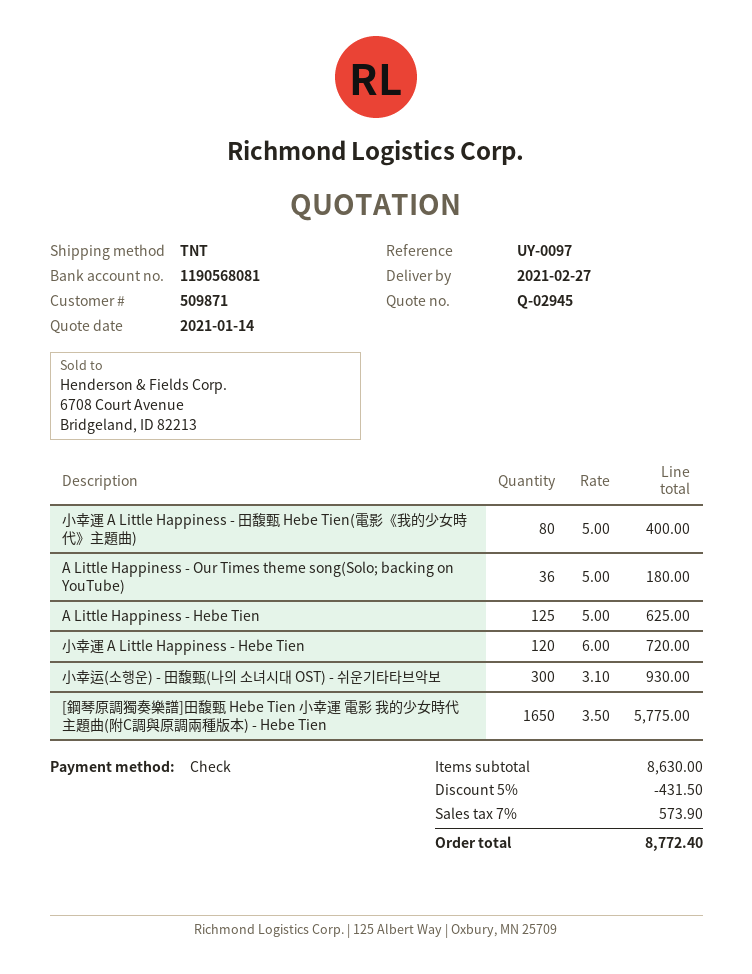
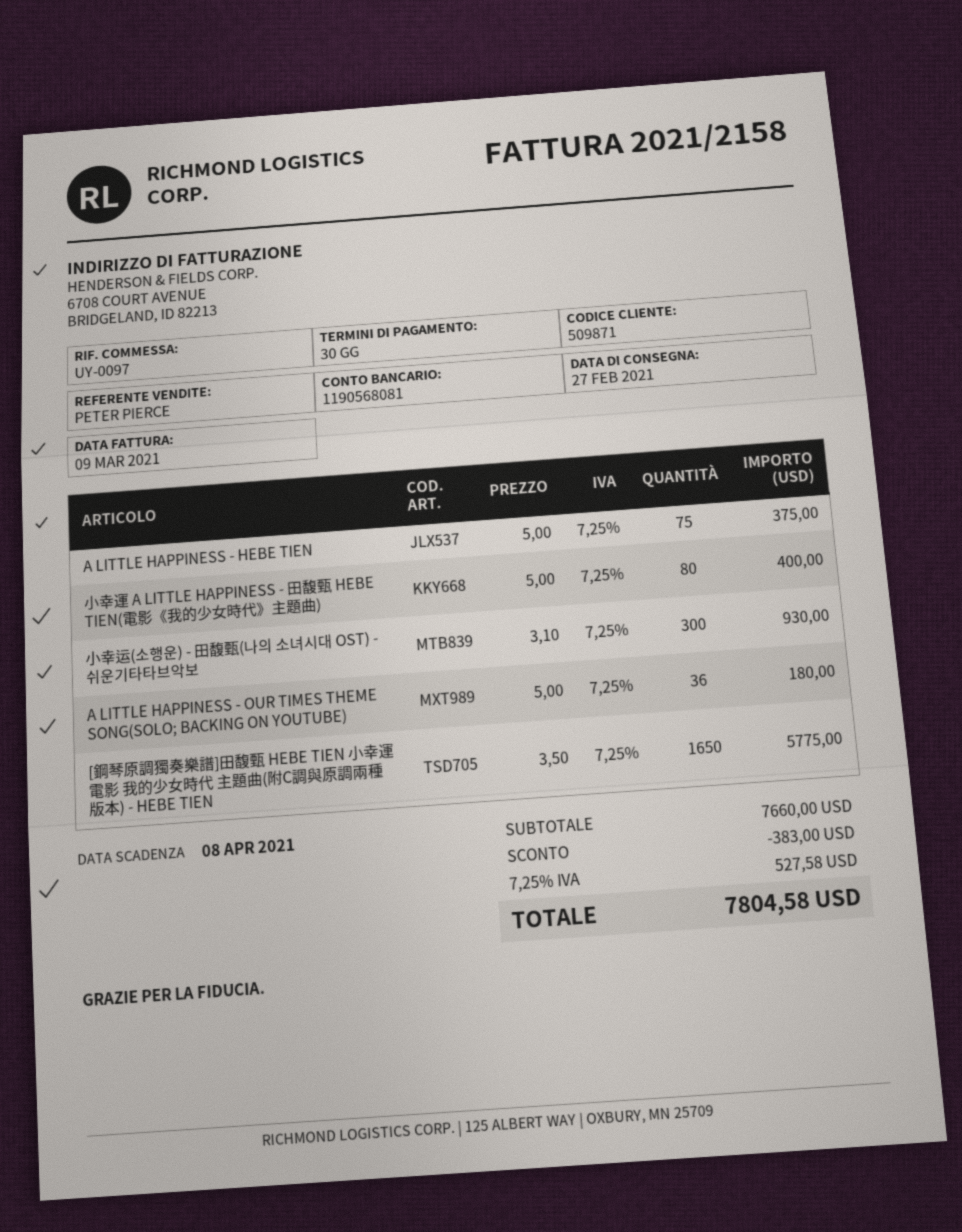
A Little Happiness - Hebe Tien: 125 x 5.00 = 625.00 -> 75 x 5.00 = 375.00
小幸運 A Little Happiness - Hebe Tien: 120 x 6.00 = 720.00 -> none
subtotal: 8630.00 -> 7660.00
discount: 431.50 -> 383.00
tax: 7% = 573.90 -> 7.25% = 527.58
total: 8772.40 -> 7804.58

